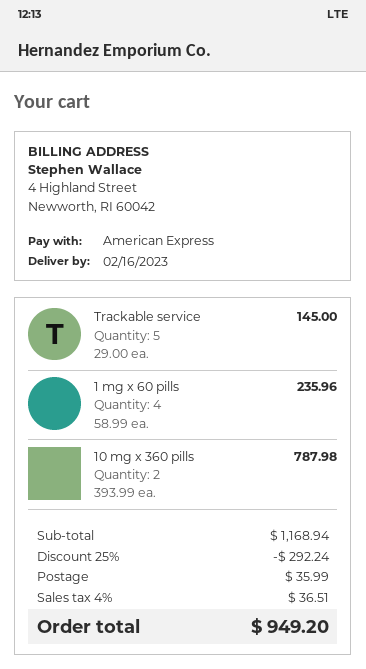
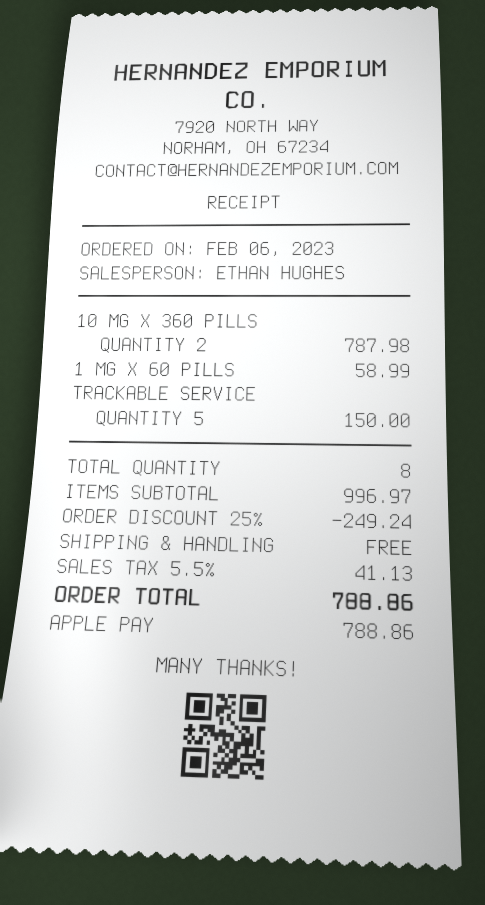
payment method: American Express -> Apple Pay
Trackable service: 5 for 145.00 -> 5 for 150.00
1 mg x 60 pills: 4 for 235.96 -> 1 for 58.99
subtotal: 1168.94 -> 996.97
discount: 25% = 292.24 -> 25% = 249.24
shipping: 35.99 -> 0.00
tax: 4% = 36.51 -> 5.5% = 41.13
total: 949.20 -> 788.86

